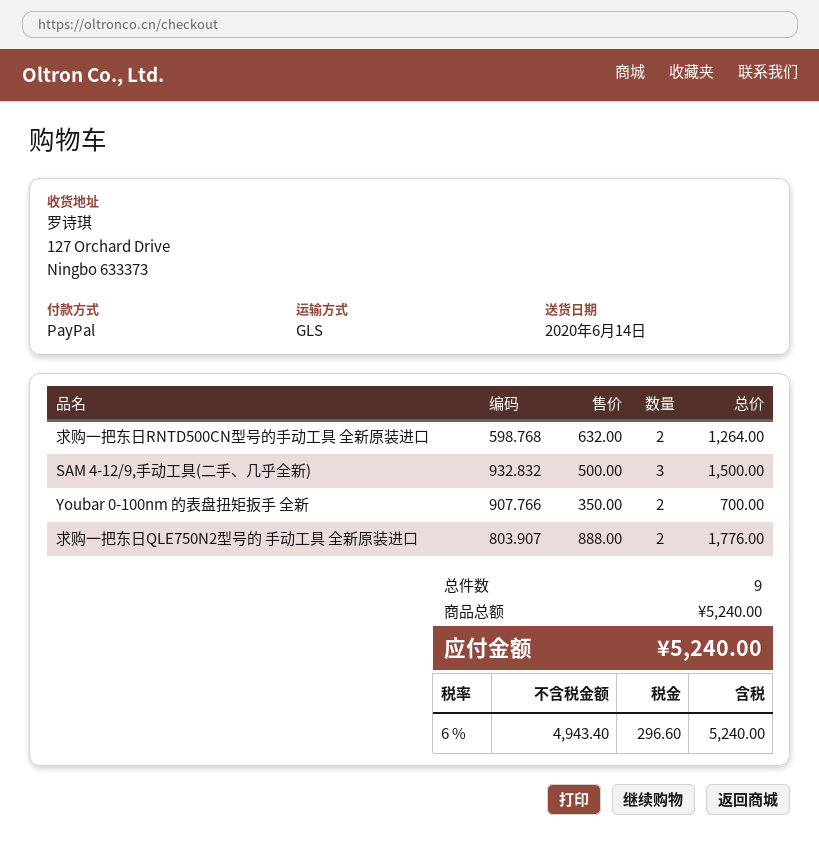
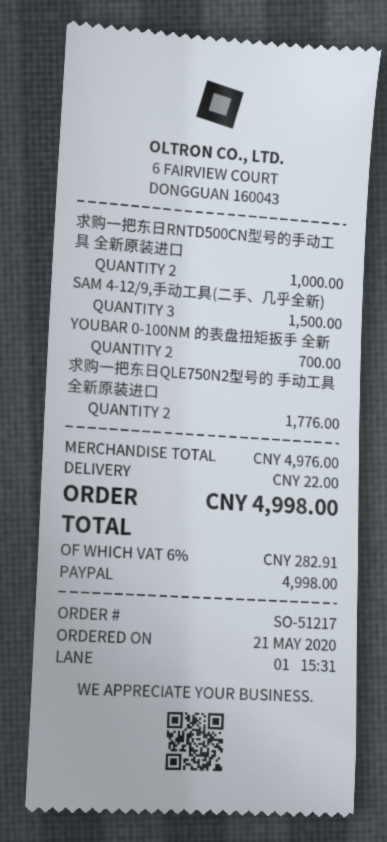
求购一把东日RNTD500CN型号的手动工具 全新原装进口: 2 for 1264.00 -> 2 for 1000.00
subtotal: 5240.00 -> 4976.00
shipping: none -> 22.00
tax: 6% = 296.60 -> 6% = 282.91
total: 5240.00 -> 4998.00

